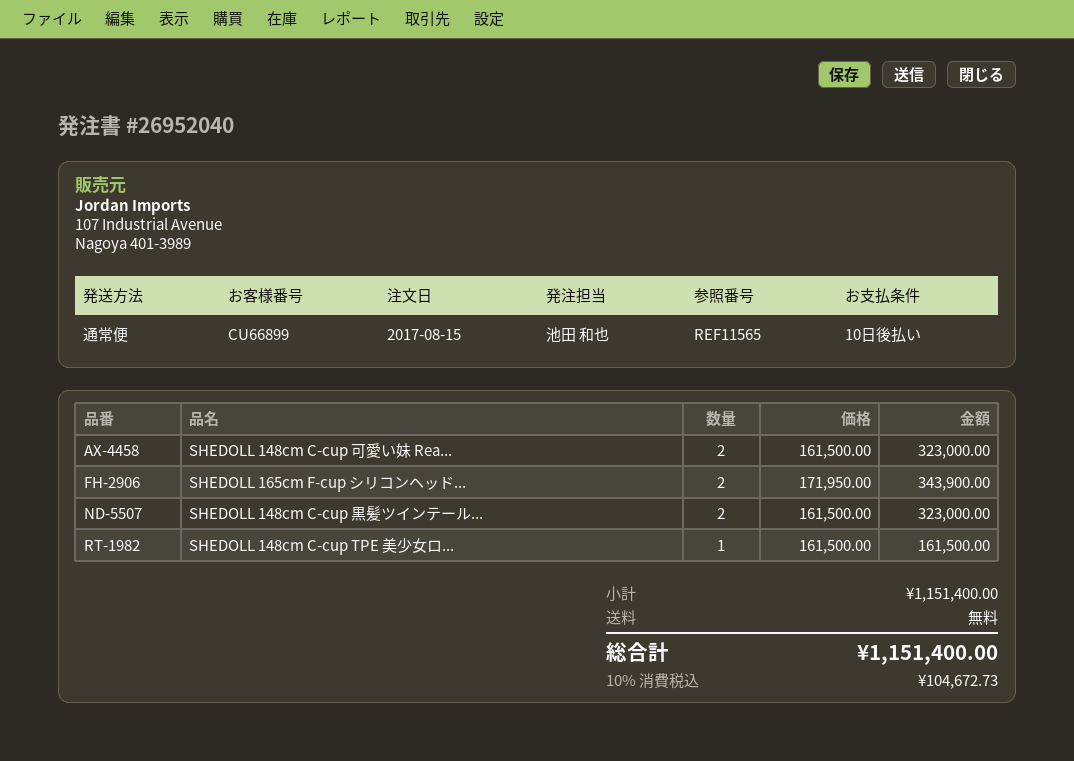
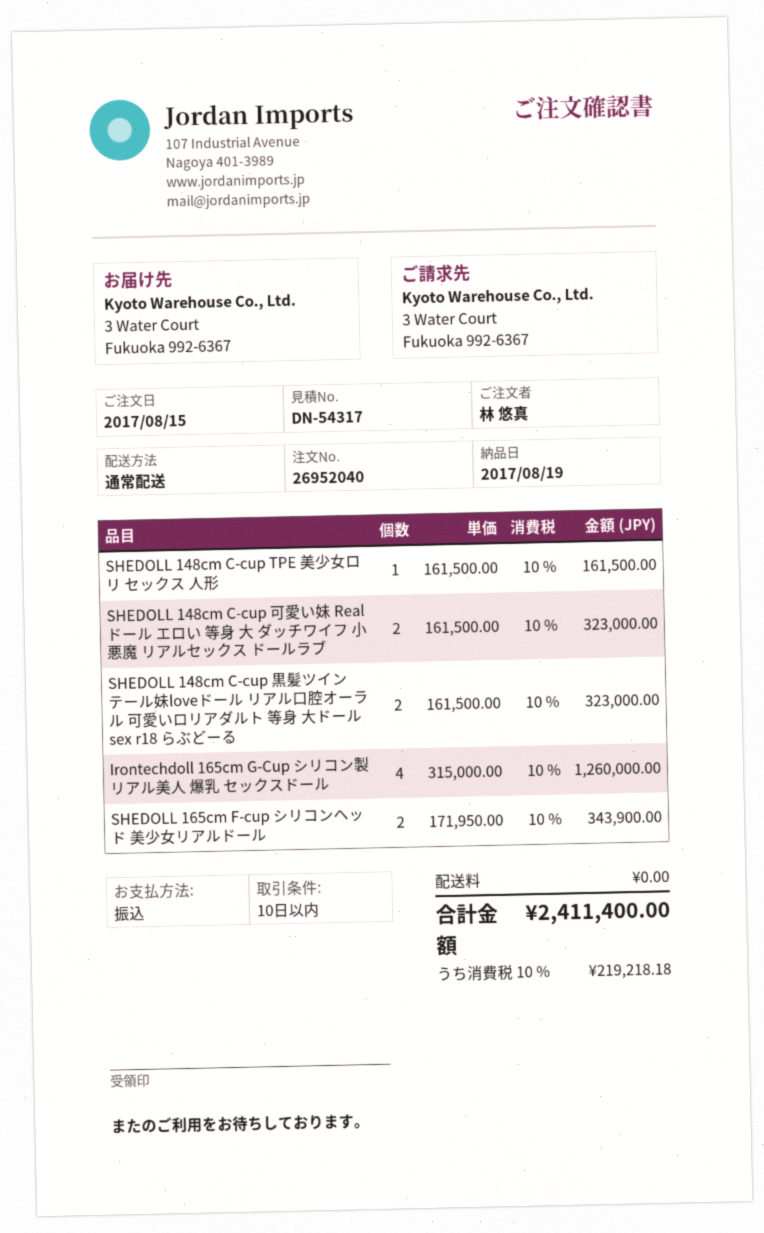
ordered by: 池田 和也 -> 林 悠真
Irontechdoll 165cm G-Cup シリコン製 リアル美人 爆乳 セックスドール: none -> 4 x 315000.00 = 1260000.00
tax: 10% = 104672.73 -> 10% = 219218.18
total: 1151400.00 -> 2411400.00

